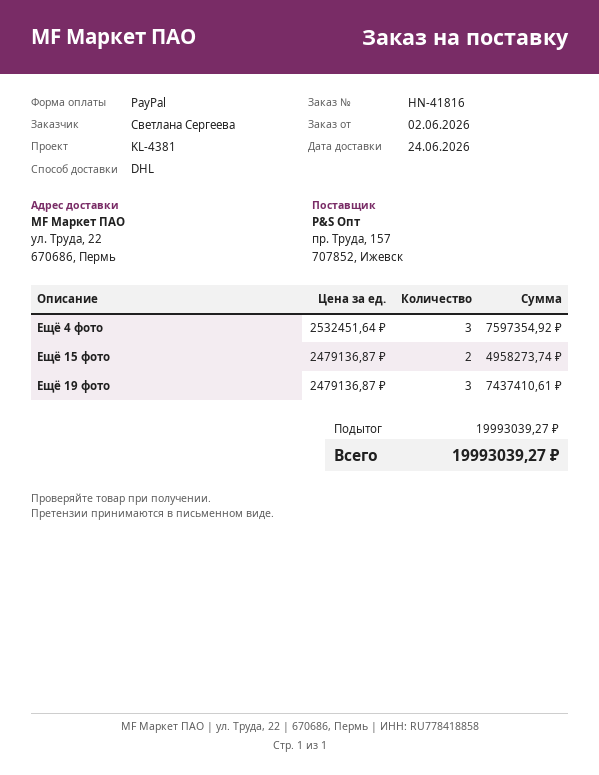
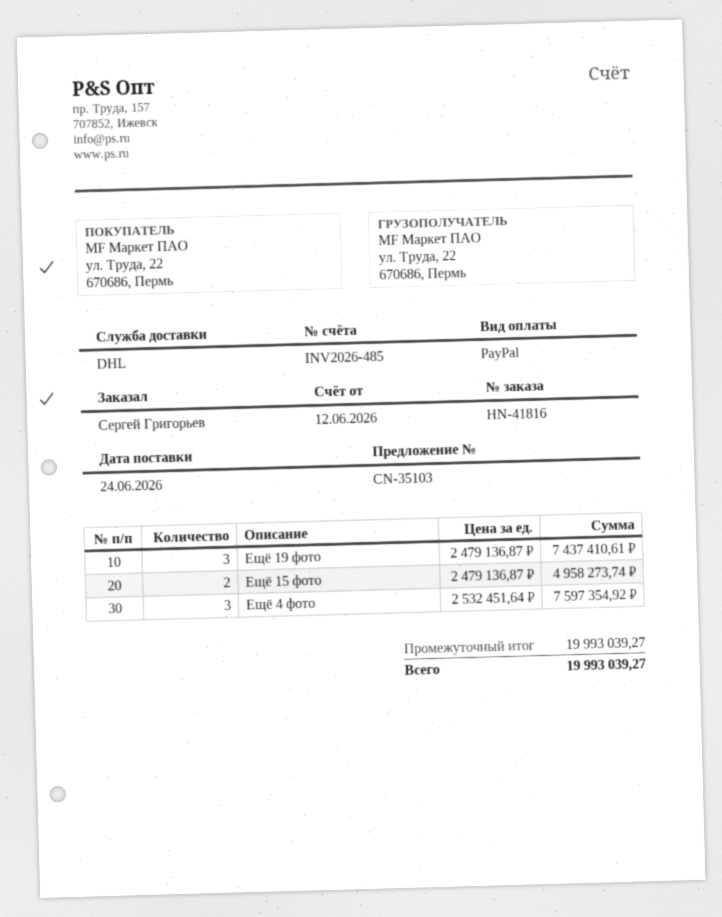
ordered by: Светлана Сергеева -> Сергей Григорьев

